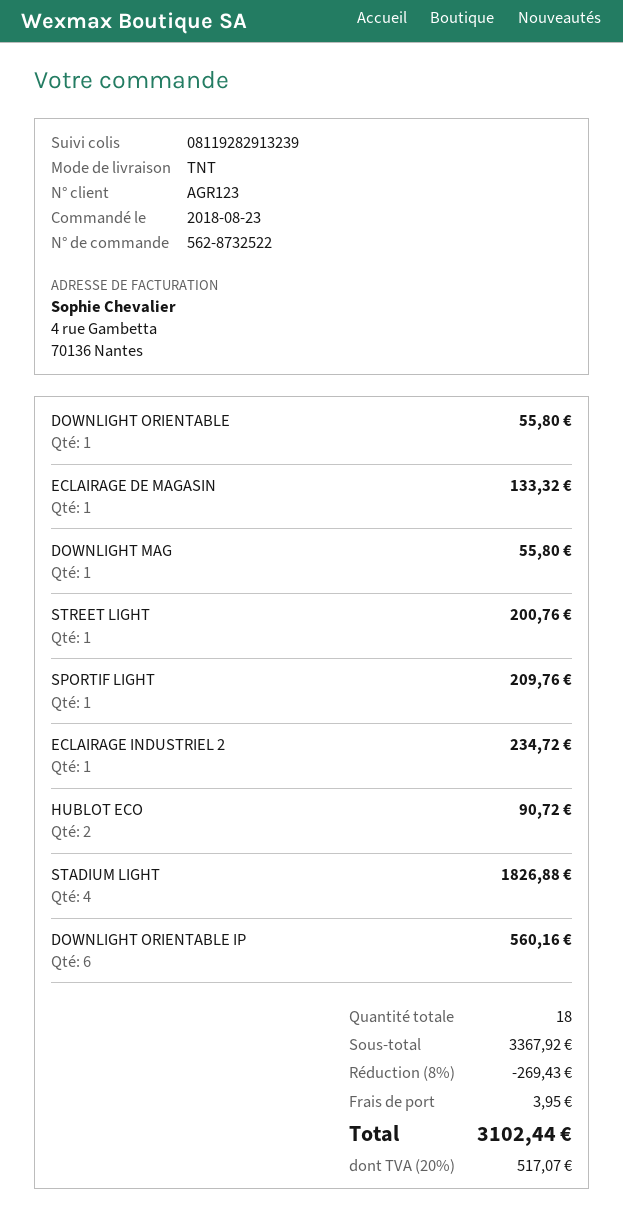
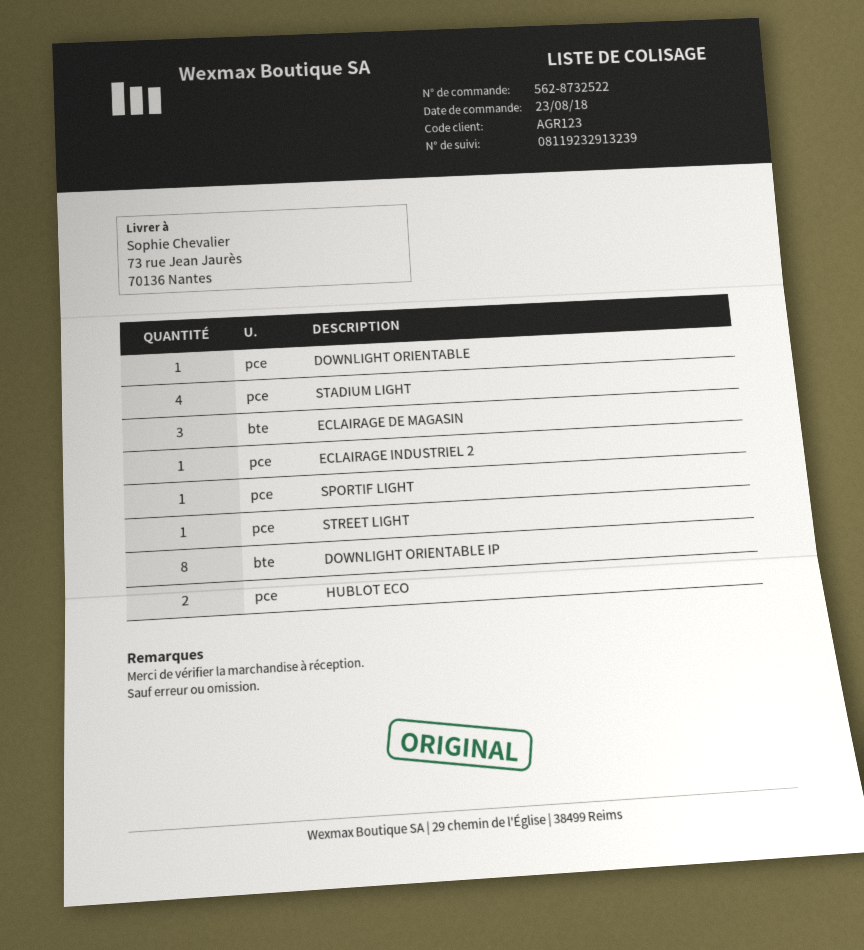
tracking number: 08119282913239 -> 08119232913239
ECLAIRAGE DE MAGASIN: 1 -> 3
DOWNLIGHT MAG: 1 -> none
DOWNLIGHT ORIENTABLE IP: 6 -> 8

